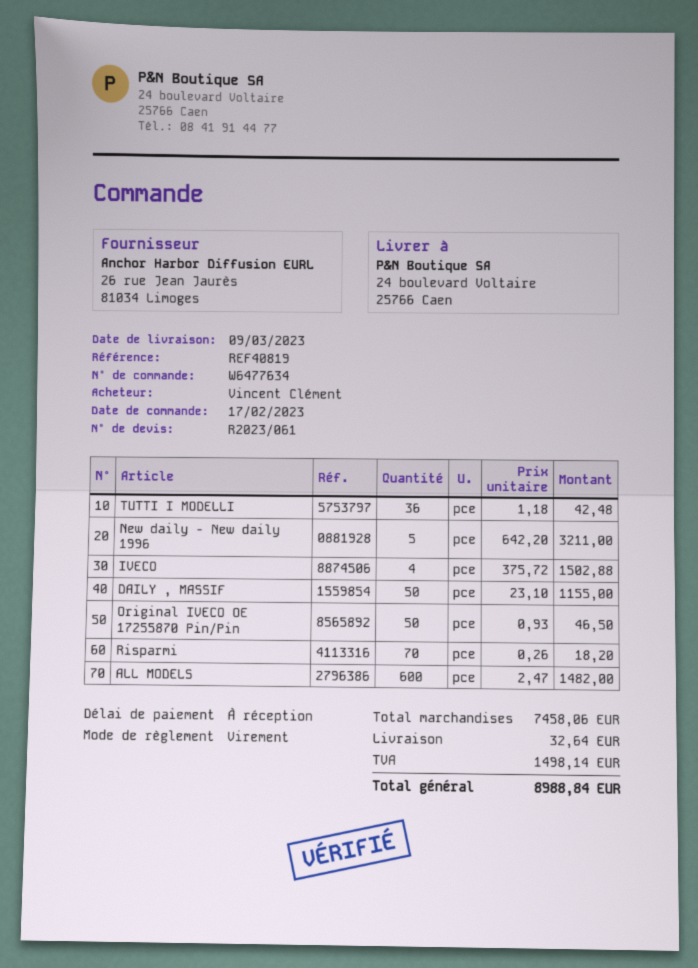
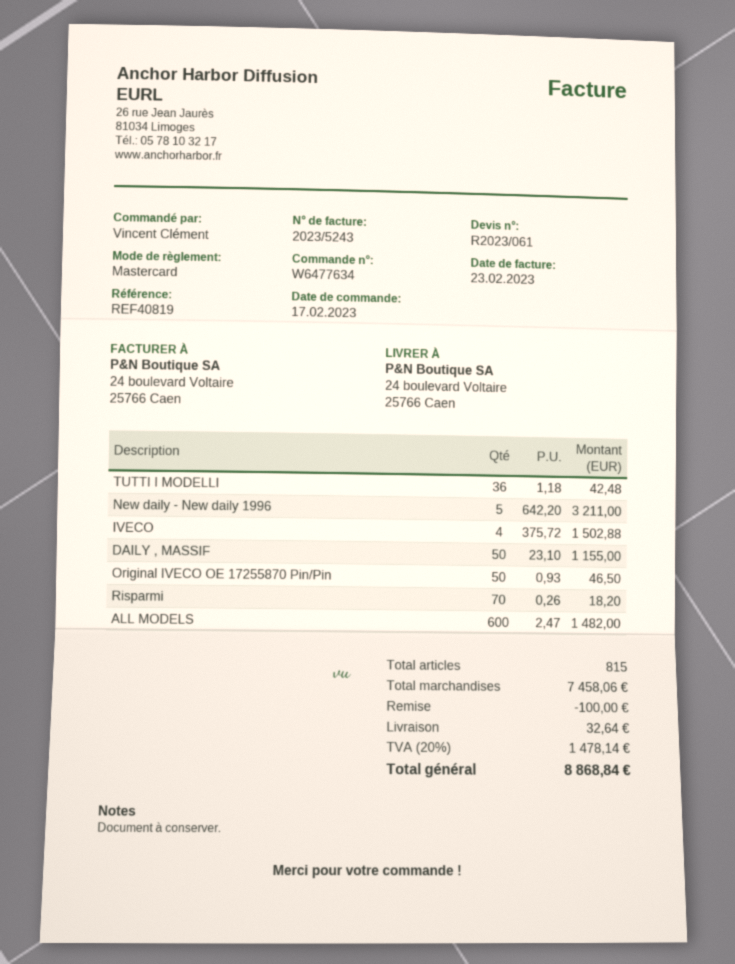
payment method: bank transfer -> Mastercard
discount: none -> 100.00
tax: 1498.14 -> 1478.14
total: 8988.84 -> 8868.84

